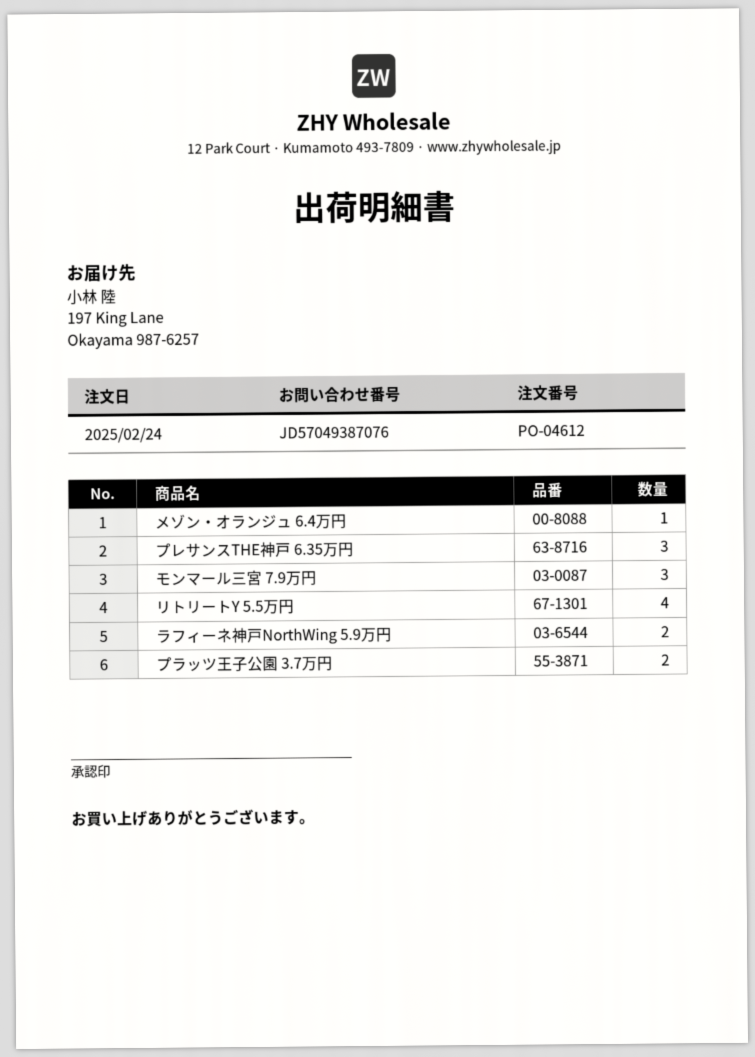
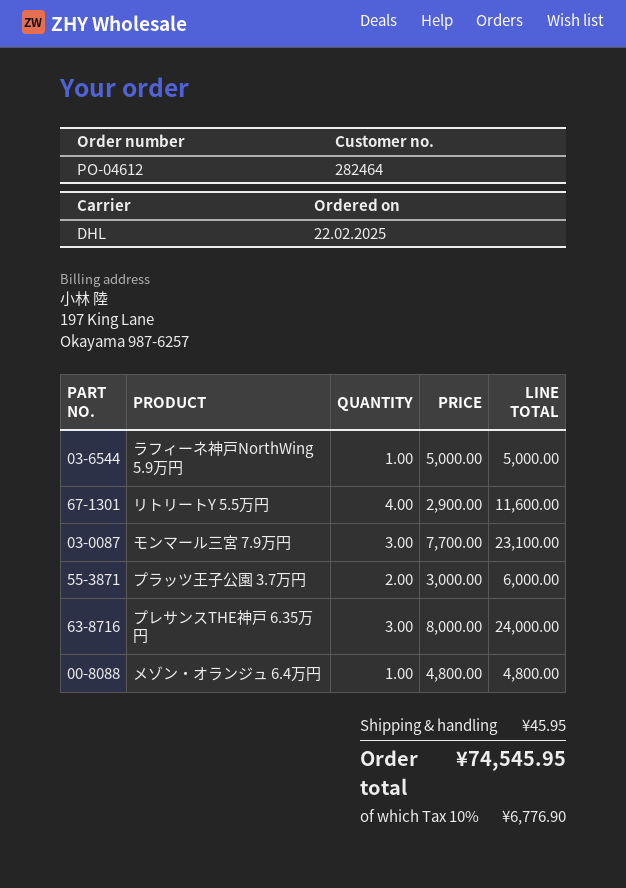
order date: 2025-02-24 -> 2025-02-22
ラフィーネ神戸NorthWing 5.9万円: 2 -> 1

